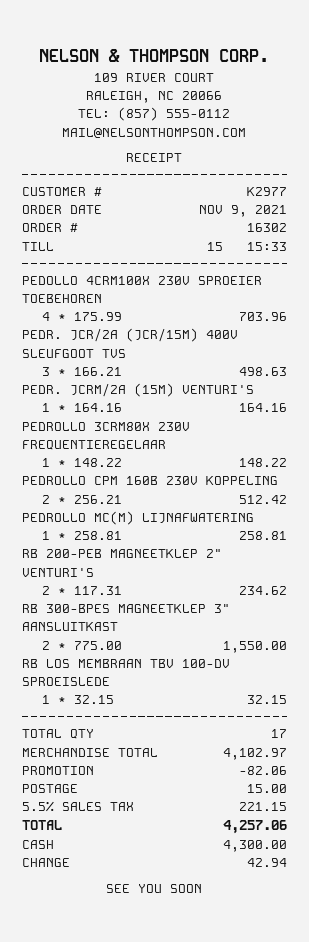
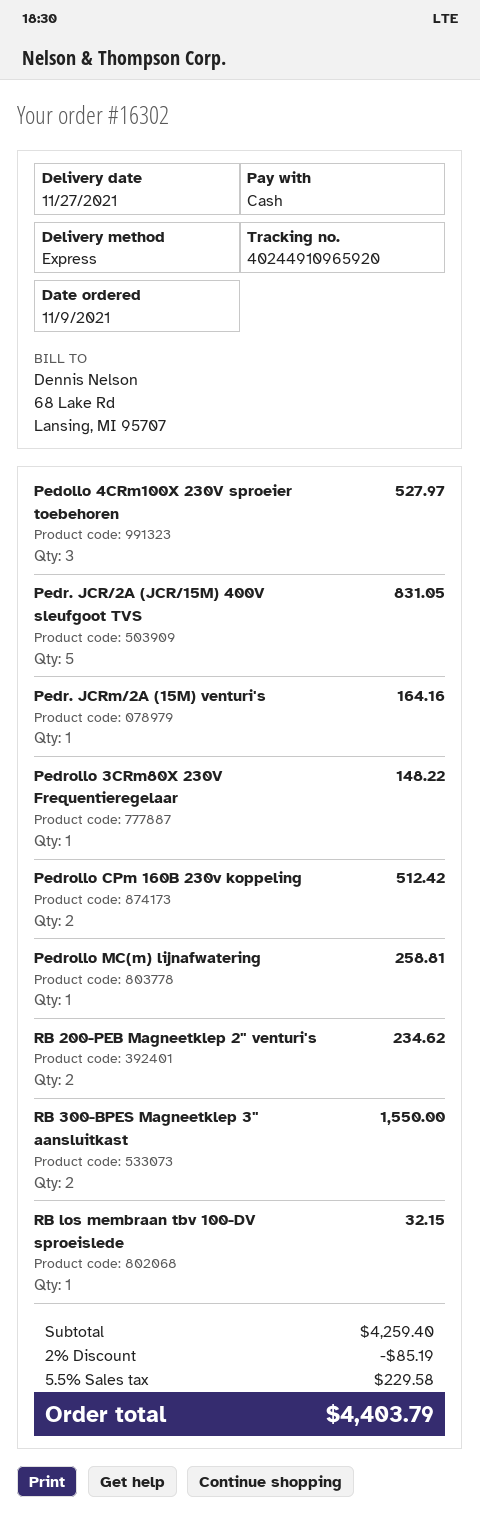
PEDOLLO 4CRM100X 230V SPROEIER TOEBEHOREN: 4 for 703.96 -> 3 for 527.97
PEDR. JCR/2A (JCR/15M) 400V SLEUFGOOT TVS: 3 for 498.63 -> 5 for 831.05
subtotal: 4102.97 -> 4259.40
discount: 82.06 -> 85.19
shipping: 15.00 -> none
tax: 5.5% = 221.15 -> 5.5% = 229.58
total: 4257.06 -> 4403.79

